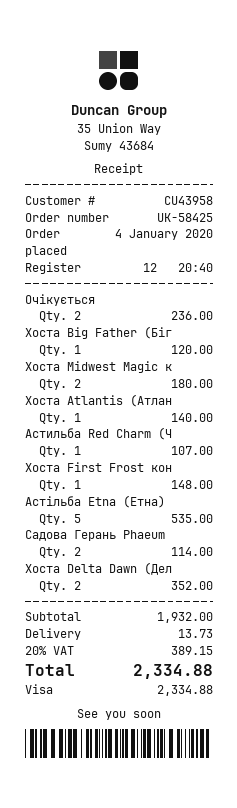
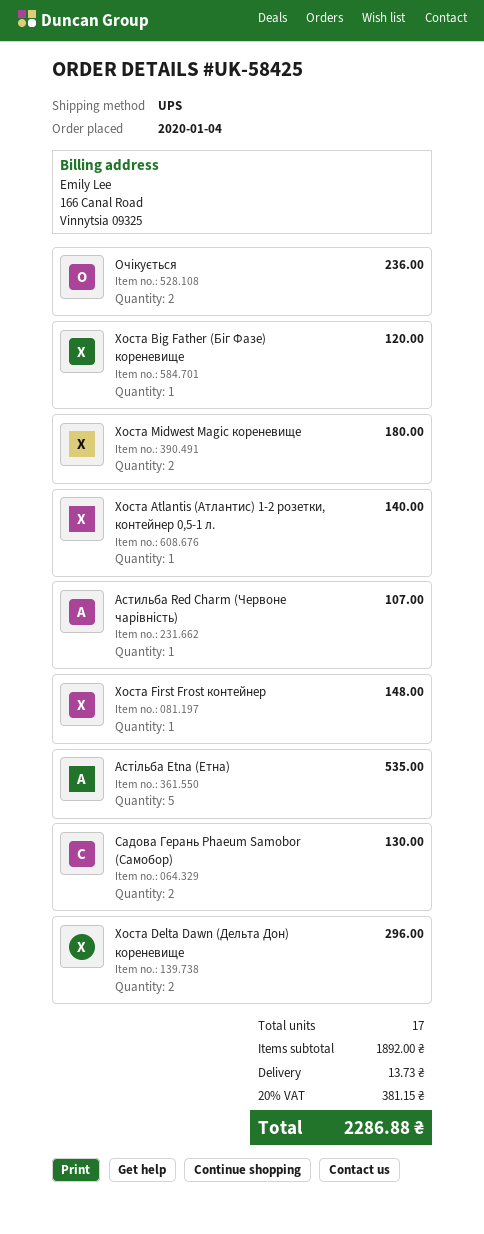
Садова Герань Phaeum: 2 for 114.00 -> 2 for 130.00
Хоста Delta Dawn (Дел: 2 for 352.00 -> 2 for 296.00
subtotal: 1932.00 -> 1892.00
tax: 20% = 389.15 -> 20% = 381.15
total: 2334.88 -> 2286.88

